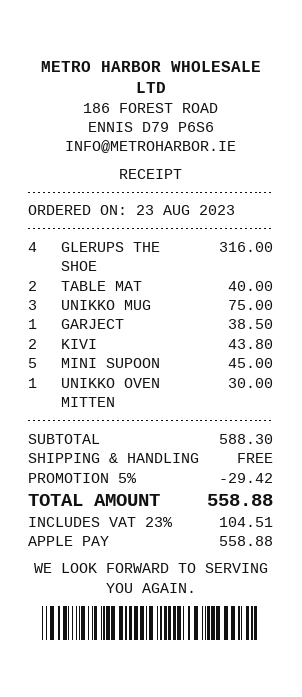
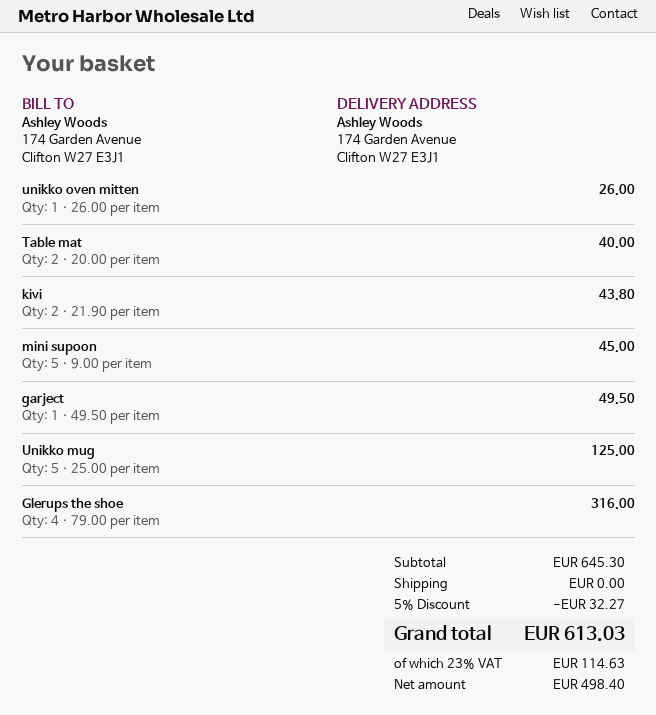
UNIKKO MUG: 3 for 75.00 -> 5 for 125.00
GARJECT: 1 for 38.50 -> 1 for 49.50
UNIKKO OVEN MITTEN: 1 for 30.00 -> 1 for 26.00
subtotal: 588.30 -> 645.30
discount: 5% = 29.42 -> 5% = 32.27
tax: 23% = 104.51 -> 23% = 114.63
total: 558.88 -> 613.03

